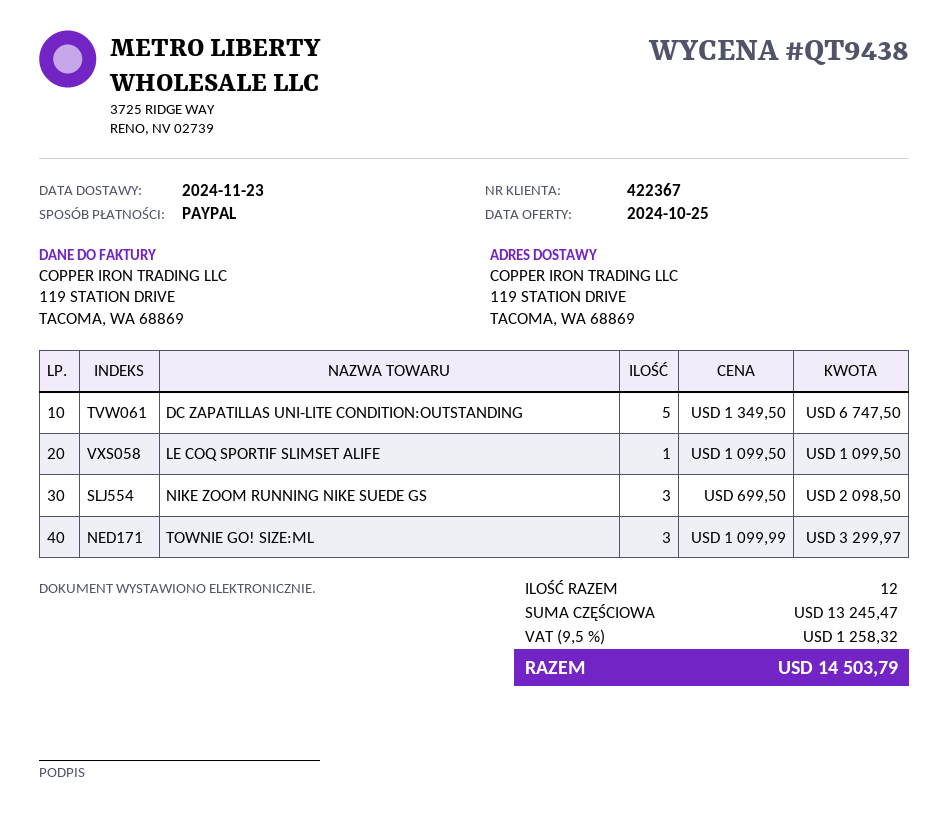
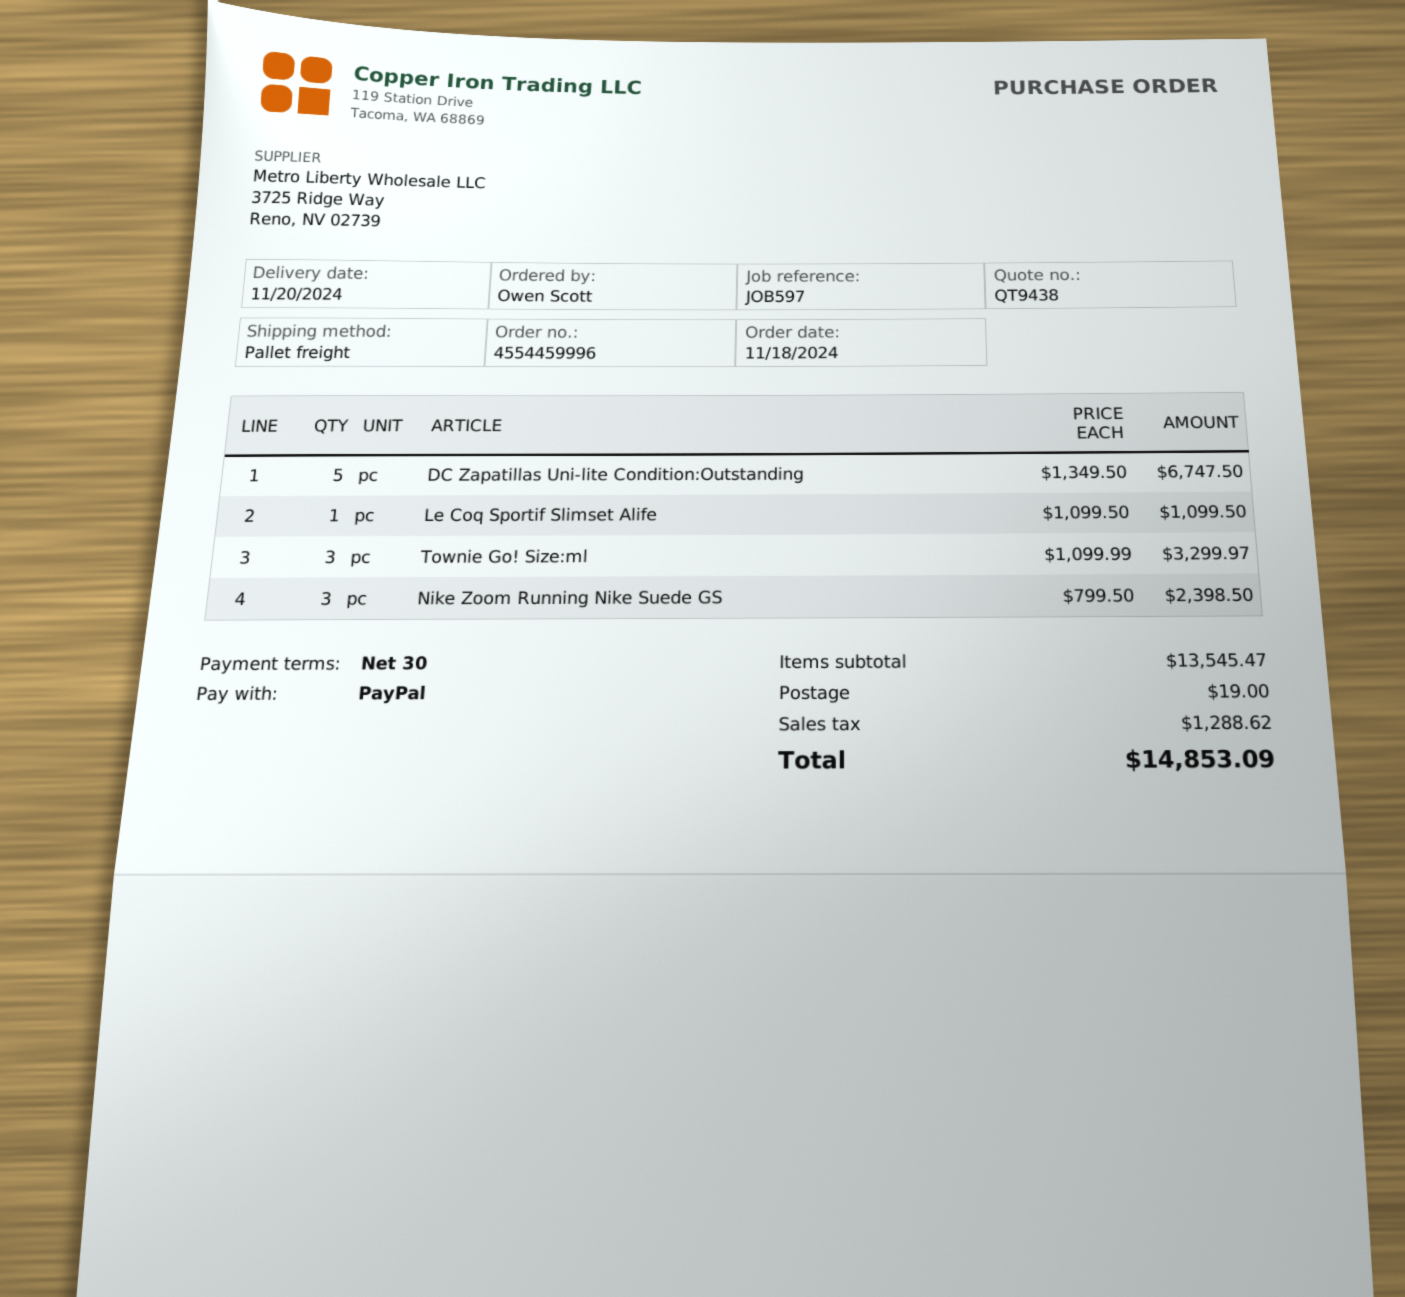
delivery date: 2024-11-23 -> 2024-11-20
NIKE ZOOM RUNNING NIKE SUEDE GS: 3 x 699.50 = 2098.50 -> 3 x 799.50 = 2398.50
subtotal: 13245.47 -> 13545.47
shipping: none -> 19.00
tax: 1258.32 -> 1288.62
total: 14503.79 -> 14853.09

